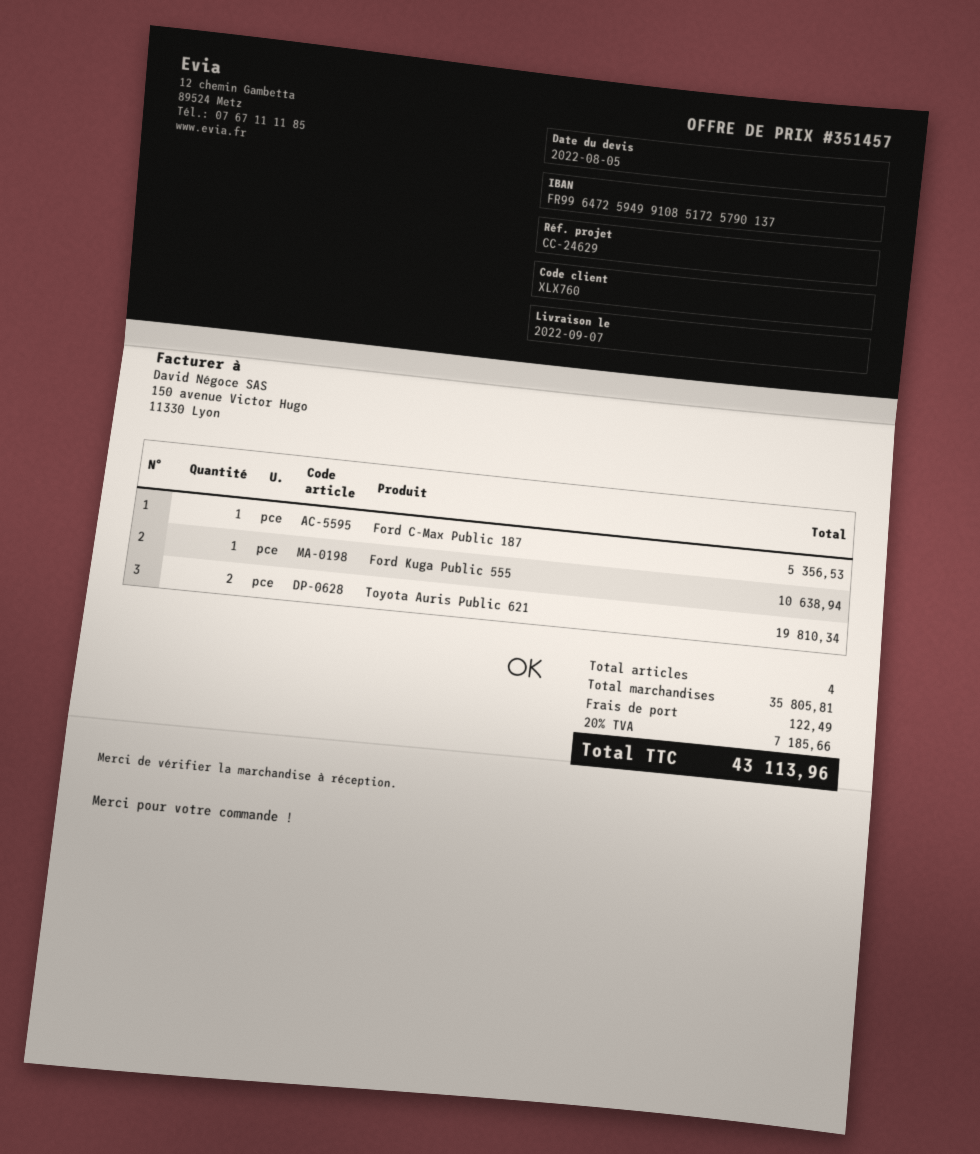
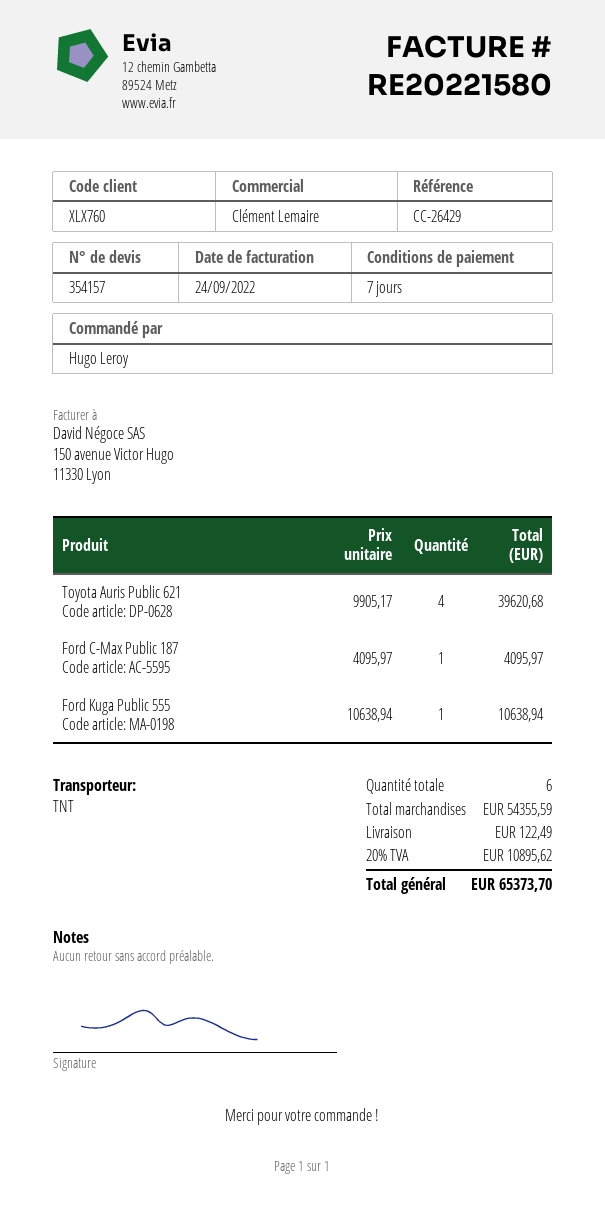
quote number: 351457 -> 354157
reference: CC-24629 -> CC-26429
Ford C-Max Public 187: 1 for 5356.53 -> 1 for 4095.97
Toyota Auris Public 621: 2 for 19810.34 -> 4 for 39620.68
total quantity: 4 -> 6
subtotal: 35805.81 -> 54355.59
tax: 20% = 7185.66 -> 20% = 10895.62
total: 43113.96 -> 65373.70

